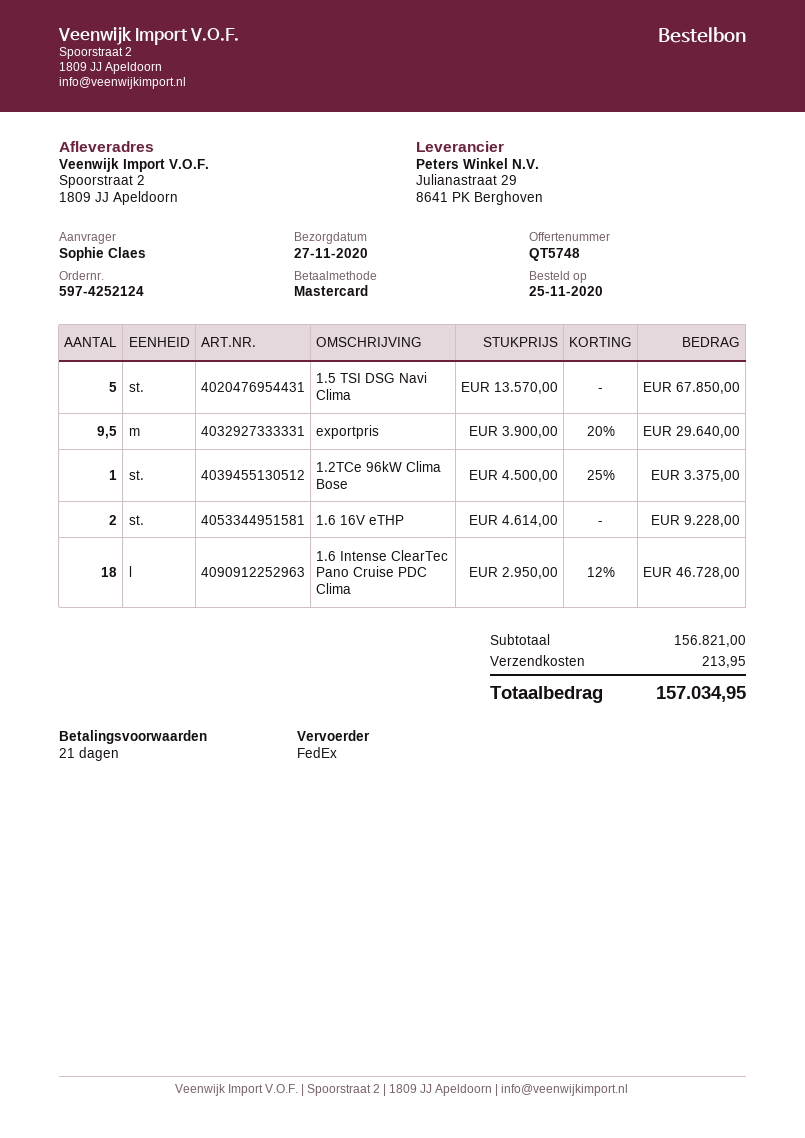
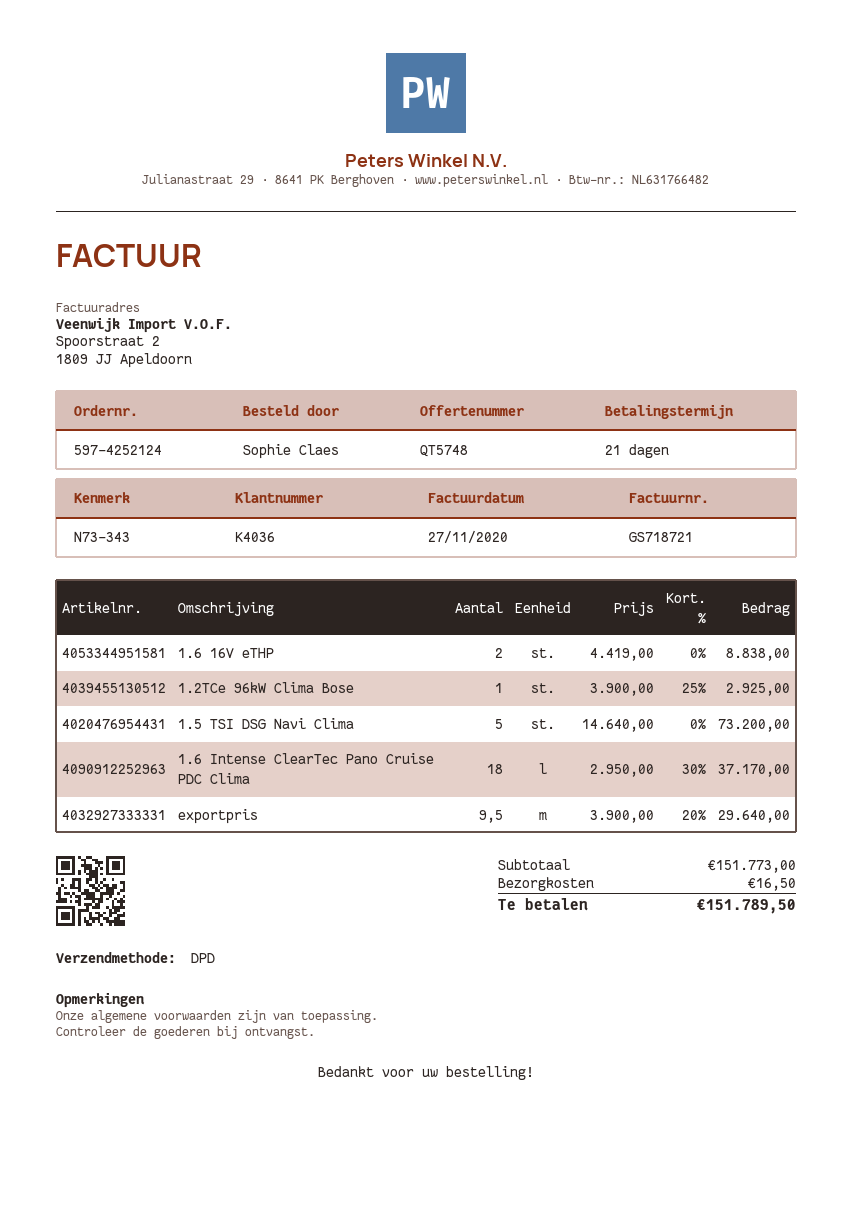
shipping method: FedEx -> DPD
1.5 TSI DSG Navi Clima: 5 x 13570.00 = 67850.00 -> 5 x 14640.00 = 73200.00
1.2TCe 96kW Clima Bose: 1 x 4500.00 - 25% = 3375.00 -> 1 x 3900.00 - 25% = 2925.00
1.6 16V eTHP: 2 x 4614.00 = 9228.00 -> 2 x 4419.00 = 8838.00
1.6 Intense ClearTec Pano Cruise PDC Clima: 18 x 2950.00 - 12% = 46728.00 -> 18 x 2950.00 - 30% = 37170.00
subtotal: 156821.00 -> 151773.00
shipping: 213.95 -> 16.50
total: 157034.95 -> 151789.50

